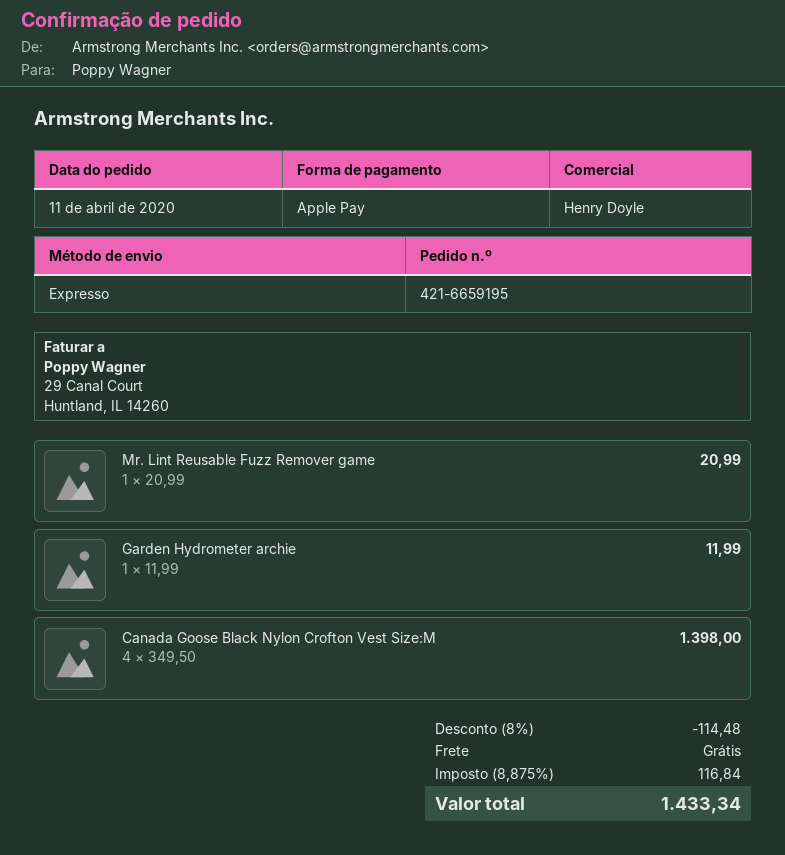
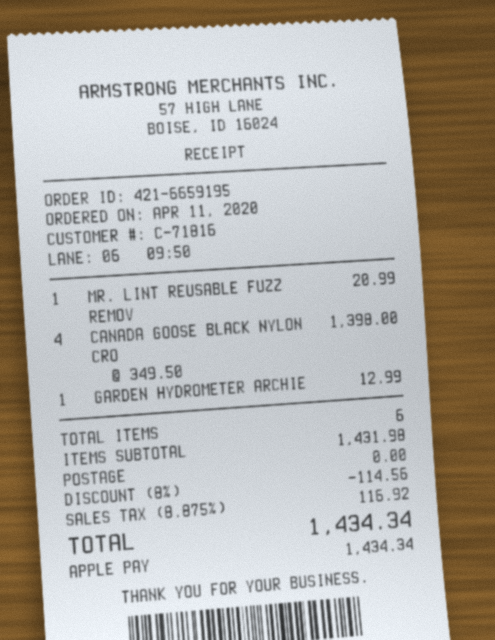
Garden Hydrometer archie: 1 x 11.99 = 11.99 -> 1 x 12.99 = 12.99
discount: 8% = 114.48 -> 8% = 114.56
tax: 8.875% = 116.84 -> 8.875% = 116.92
total: 1433.34 -> 1434.34

